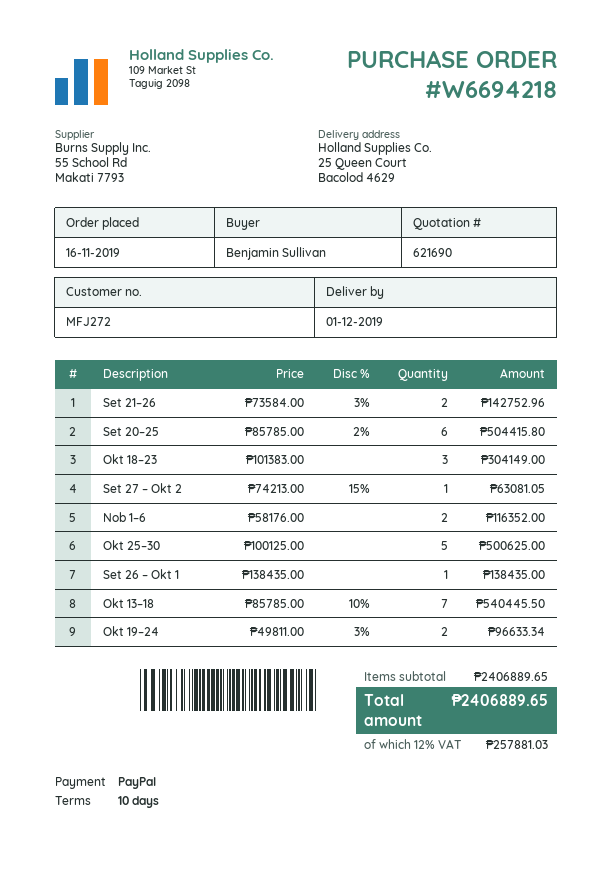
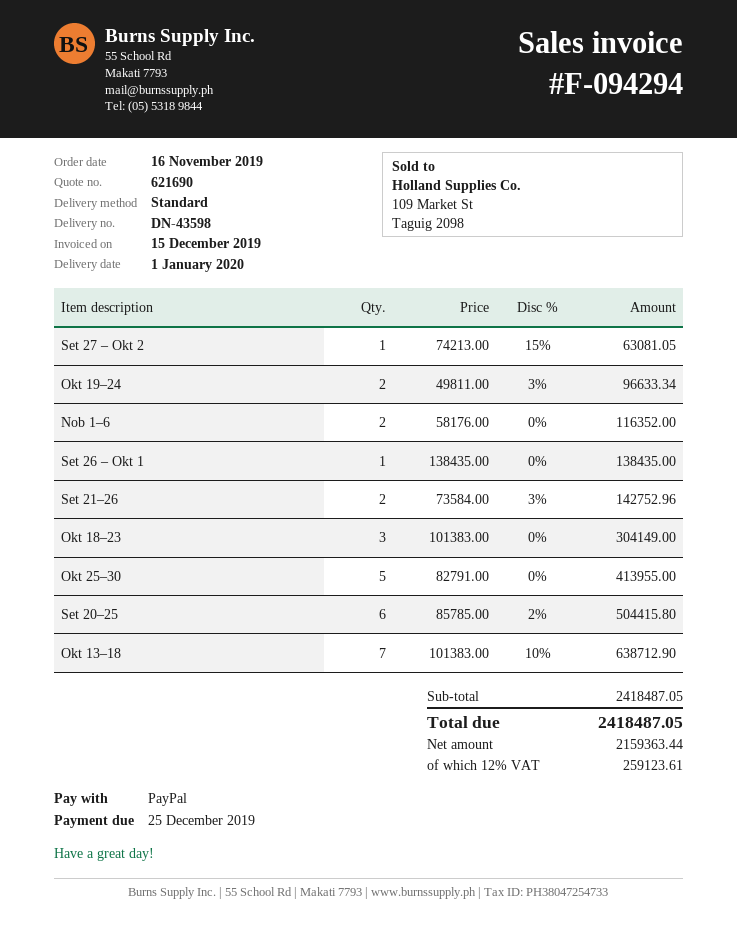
delivery date: 2019-12-01 -> 2020-01-01
Okt 25–30: 5 x 100125.00 = 500625.00 -> 5 x 82791.00 = 413955.00
Okt 13–18: 7 x 85785.00 - 10% = 540445.50 -> 7 x 101383.00 - 10% = 638712.90
subtotal: 2406889.65 -> 2418487.05
tax: 12% = 257881.03 -> 12% = 259123.61
total: 2406889.65 -> 2418487.05

